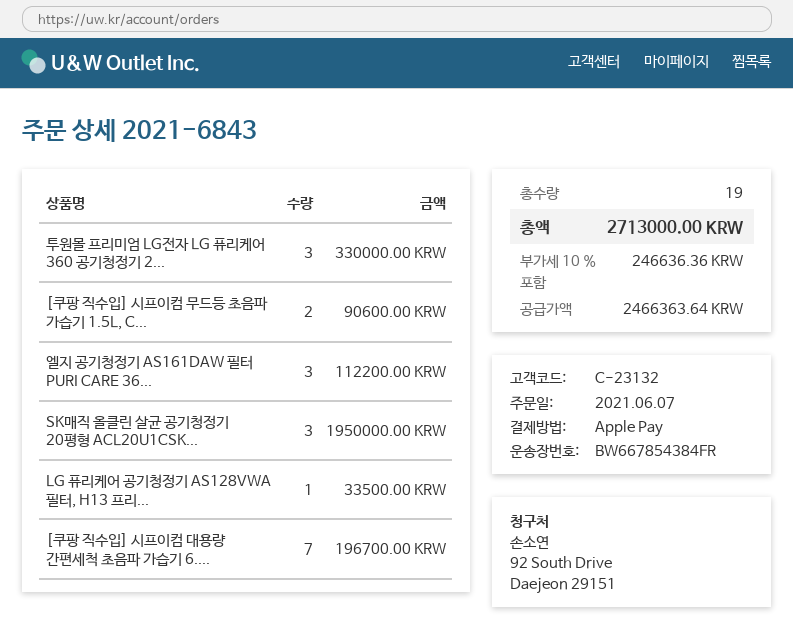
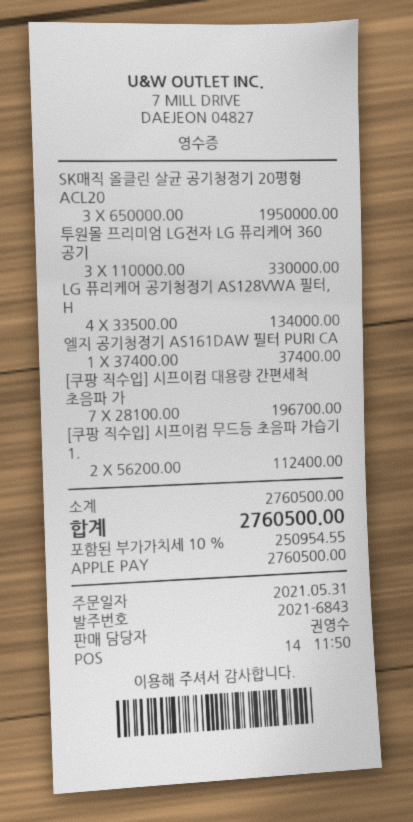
order date: 2021-06-07 -> 2021-05-31
[쿠팡 직수입] 시프이컴 무드등 초음파 가습기 1.5L, C...: 2 for 90600.00 -> 2 for 112400.00
엘지 공기청정기 AS161DAW 필터 PURI CARE 36...: 3 for 112200.00 -> 1 for 37400.00
LG 퓨리케어 공기청정기 AS128VWA 필터, H13 프리...: 1 for 33500.00 -> 4 for 134000.00
tax: 10% = 246636.36 -> 10% = 250954.55
total: 2713000.00 -> 2760500.00

